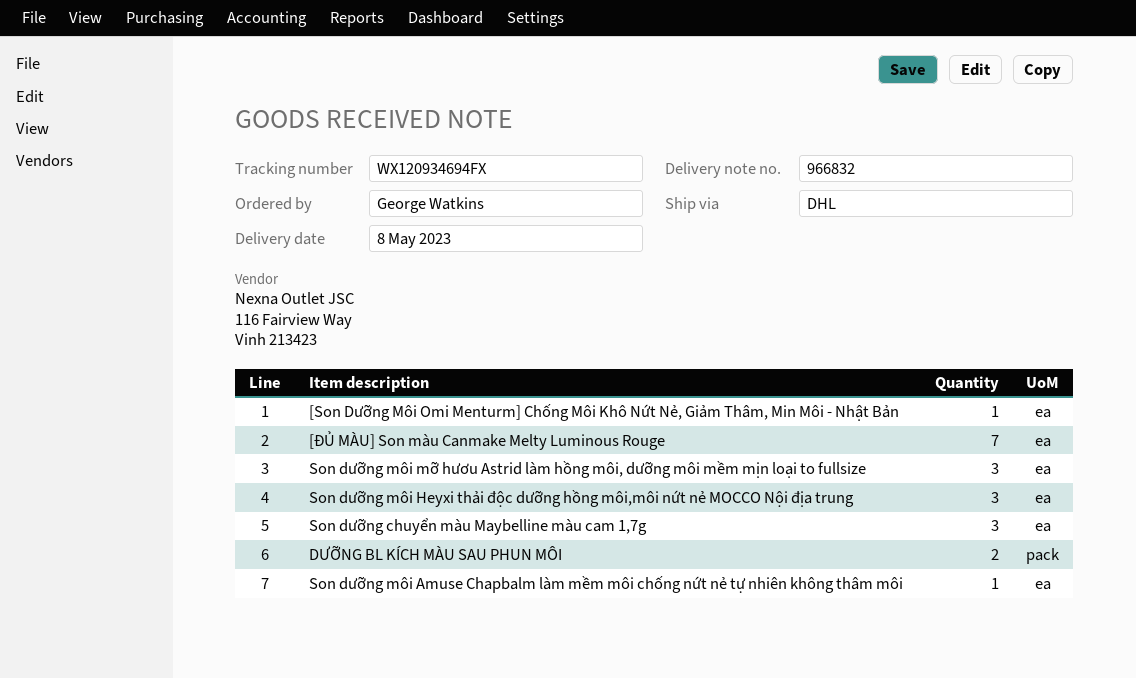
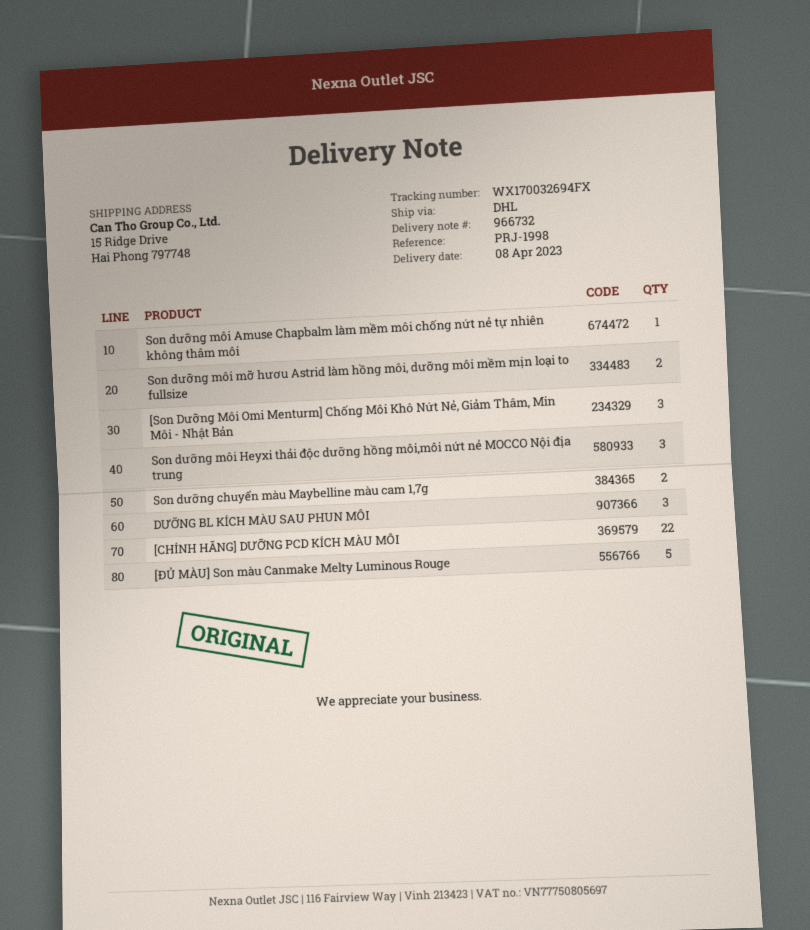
delivery note number: 966832 -> 966732
delivery date: 2023-05-08 -> 2023-04-08
tracking number: WX120934694FX -> WX170032694FX
[Son Dưỡng Môi Omi Menturm] Chống Môi Khô Nứt Nẻ, Giảm Thâm, Min Môi - Nhật Bản: 1 -> 3
[ĐỦ MÀU] Son màu Canmake Melty Luminous Rouge: 7 -> 5
Son dưỡng môi mỡ hươu Astrid làm hồng môi, dưỡng môi mềm mịn loại to fullsize: 3 -> 2
Son dưỡng chuyển màu Maybelline màu cam 1,7g: 3 -> 2
DƯỠNG BL KÍCH MÀU SAU PHUN MÔI: 2 -> 3
[CHÍNH HÃNG] DƯỠNG PCD KÍCH MÀU MÔI: none -> 22

